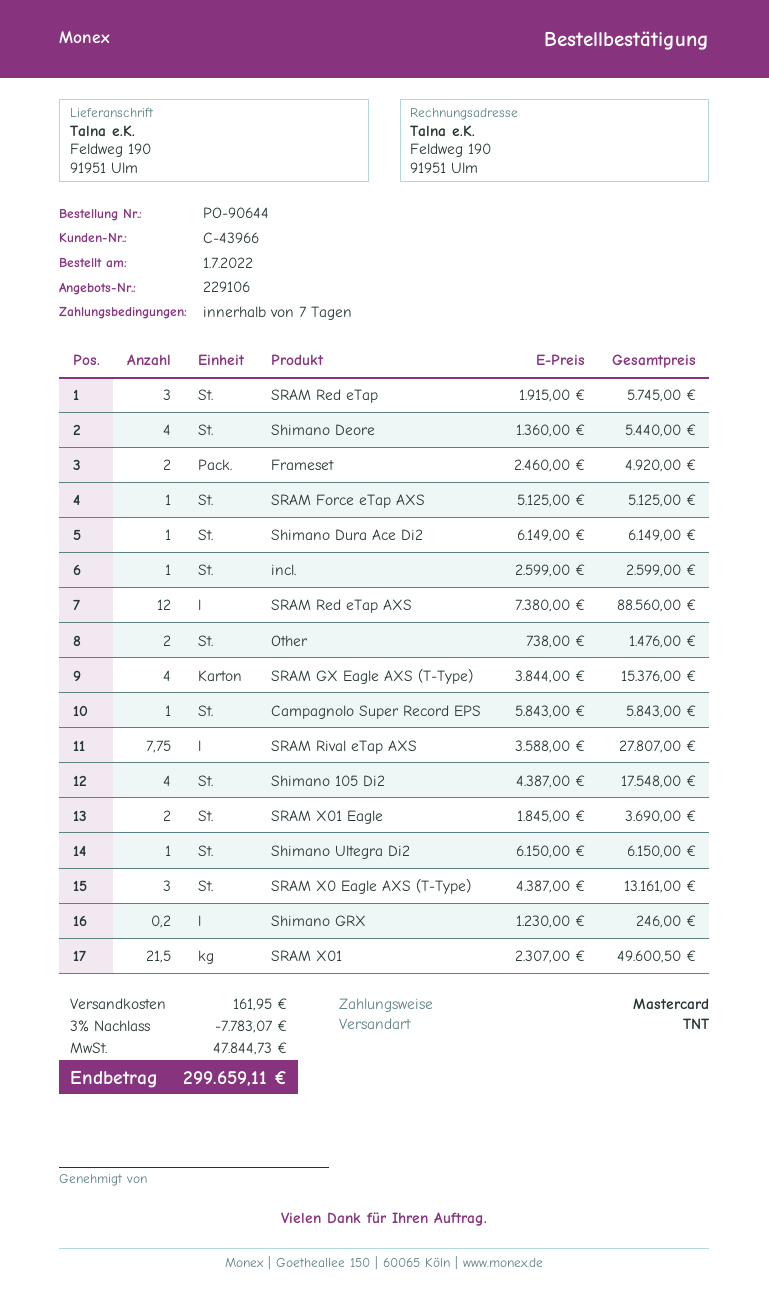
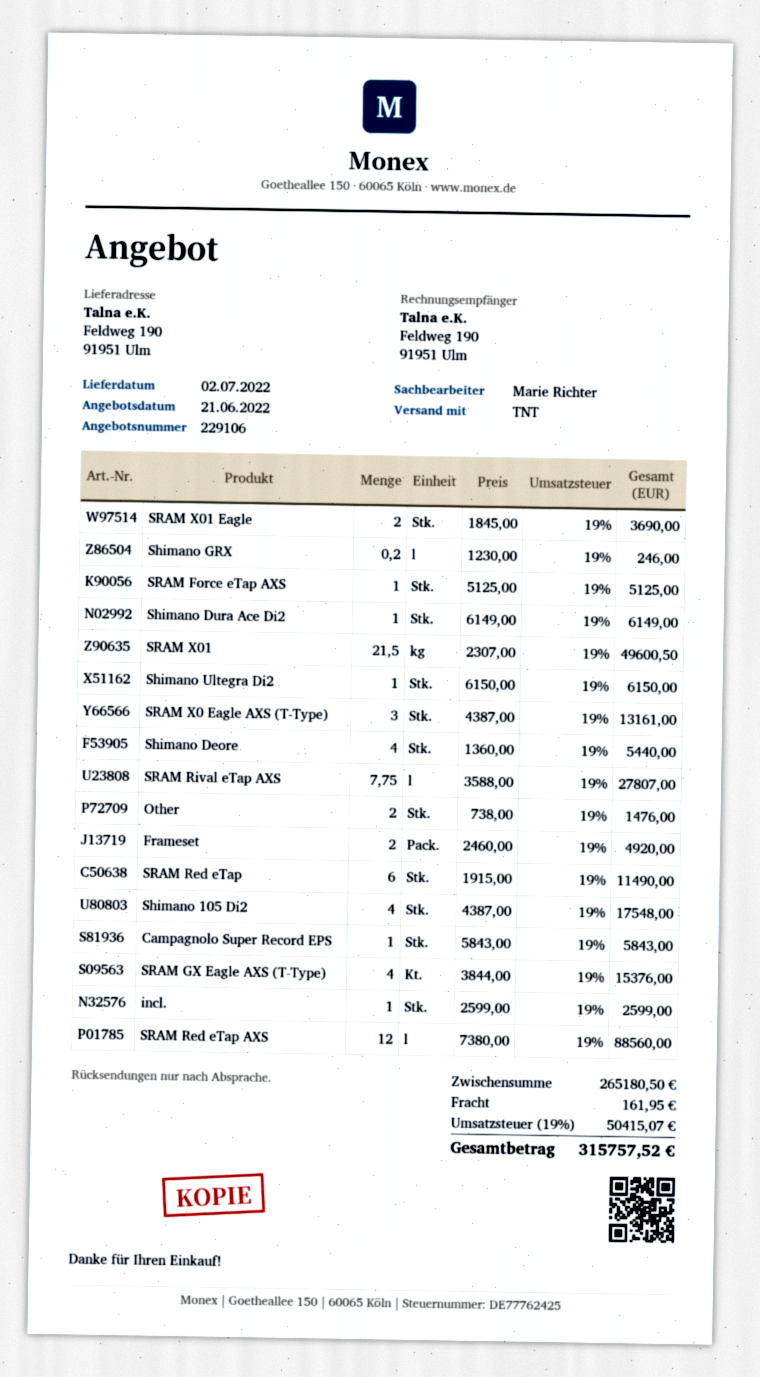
SRAM Red eTap: 3 x 1915.00 = 5745.00 -> 6 x 1915.00 = 11490.00
discount: 3% = 7783.07 -> none
tax: 47844.73 -> 50415.07
total: 299659.11 -> 315757.52

